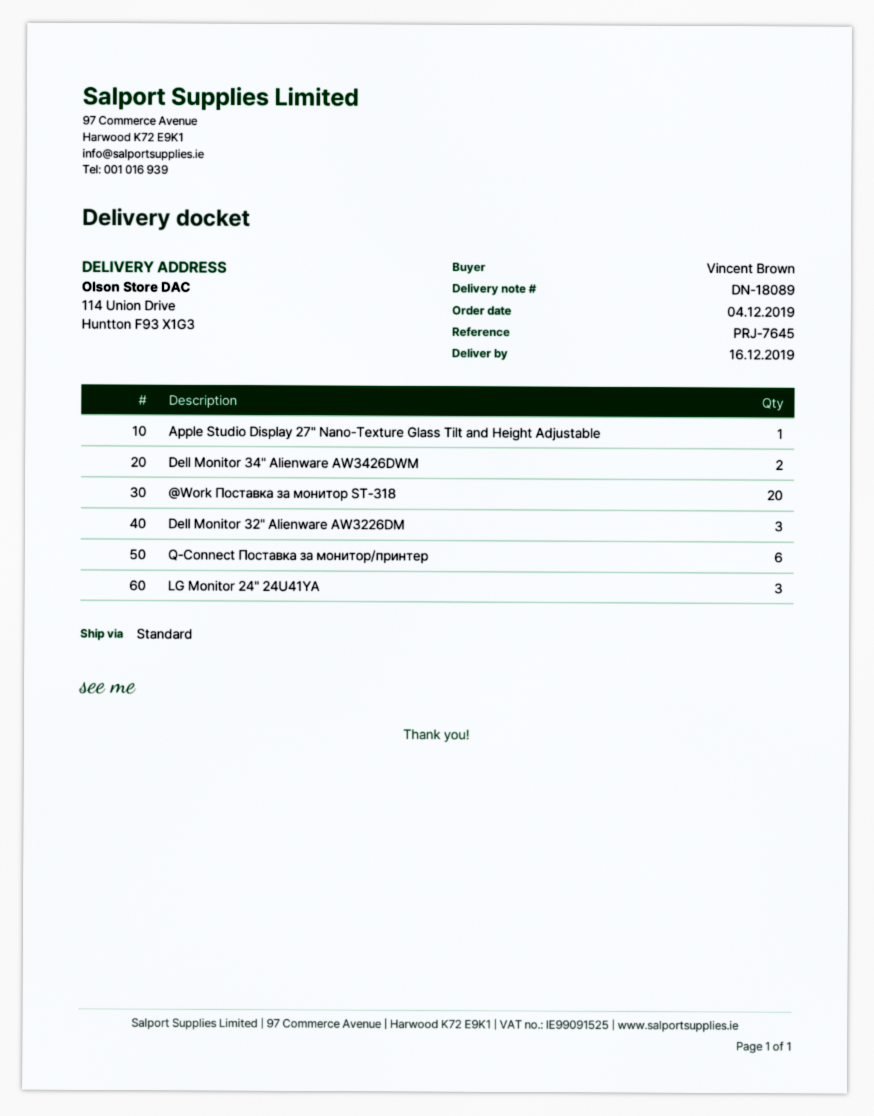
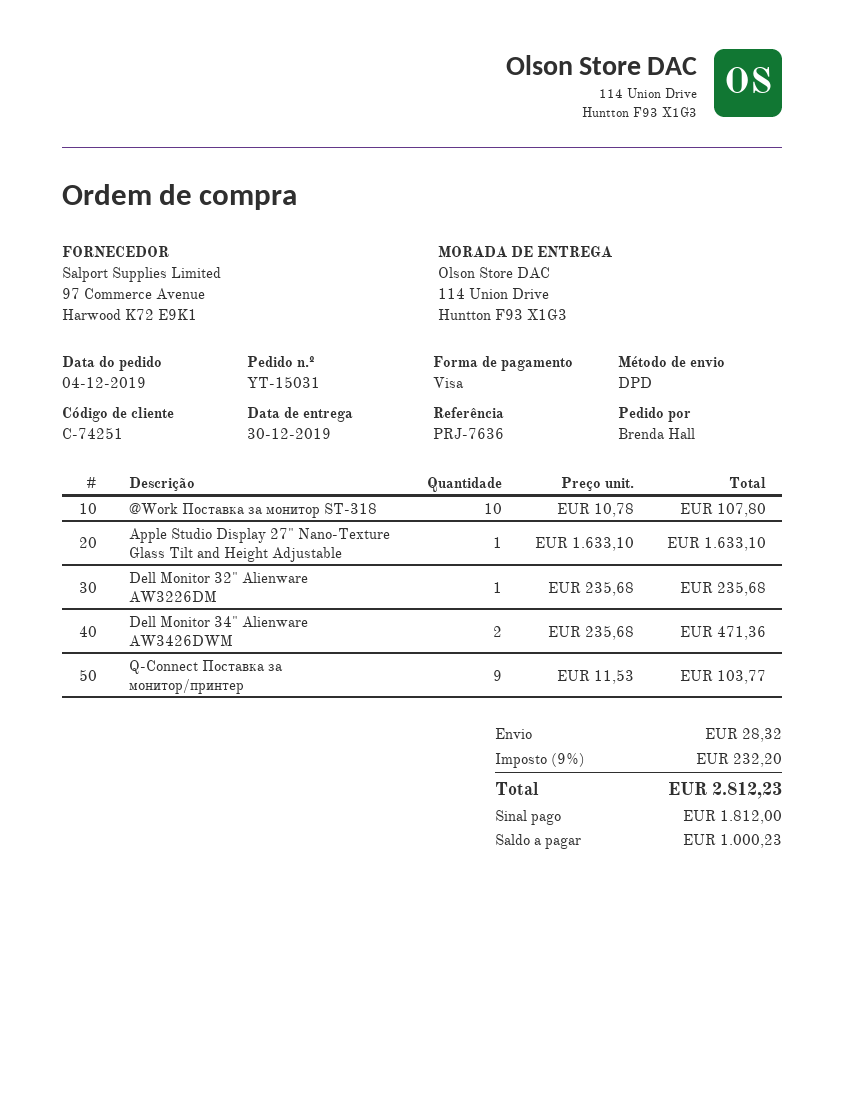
delivery date: 2019-12-16 -> 2019-12-30
reference: PRJ-7645 -> PRJ-7636
ordered by: Vincent Brown -> Brenda Hall
shipping method: standard -> DPD
@Work Поставка за монитор ST-318: 20 -> 10
Dell Monitor 32" Alienware AW3226DM: 3 -> 1
Q-Connect Поставка за монитор/принтер: 6 -> 9
LG Monitor 24" 24U41YA: 3 -> none

